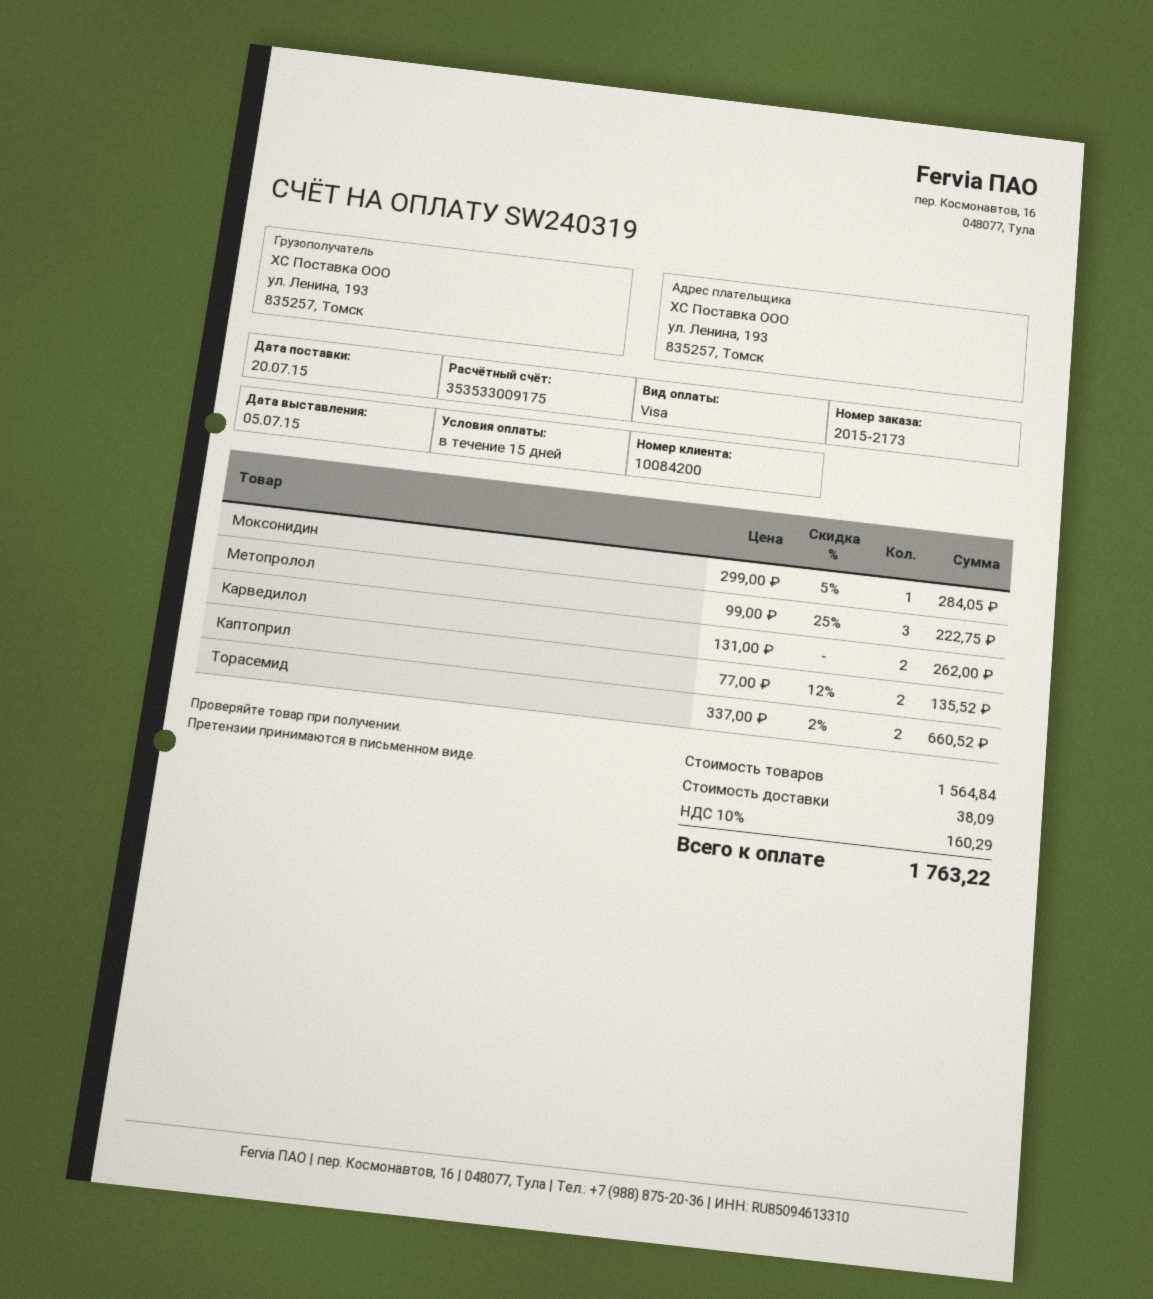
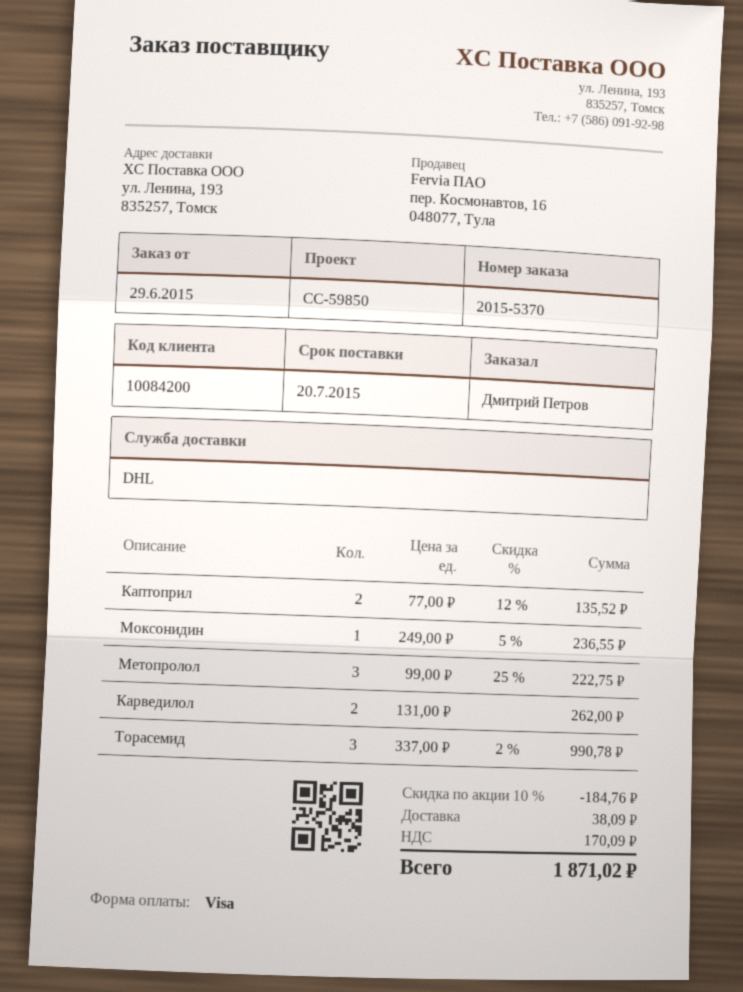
order number: 2015-2173 -> 2015-5370
Моксонидин: 1 x 299.00 - 5% = 284.05 -> 1 x 249.00 - 5% = 236.55
Торасемид: 2 x 337.00 - 2% = 660.52 -> 3 x 337.00 - 2% = 990.78
discount: none -> 10% = 184.76
tax: 160.29 -> 170.09
total: 1763.22 -> 1871.02

